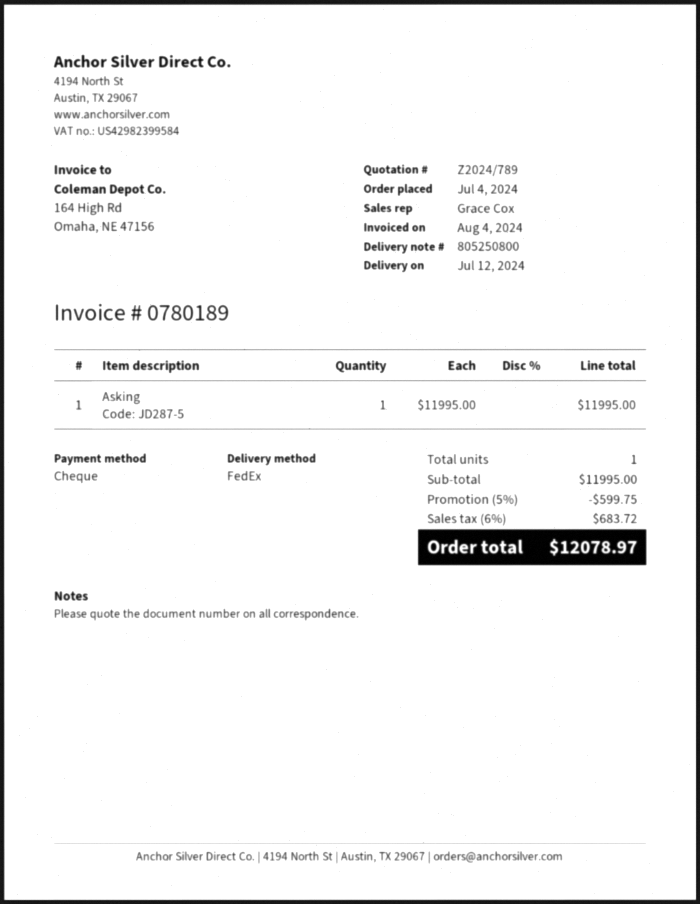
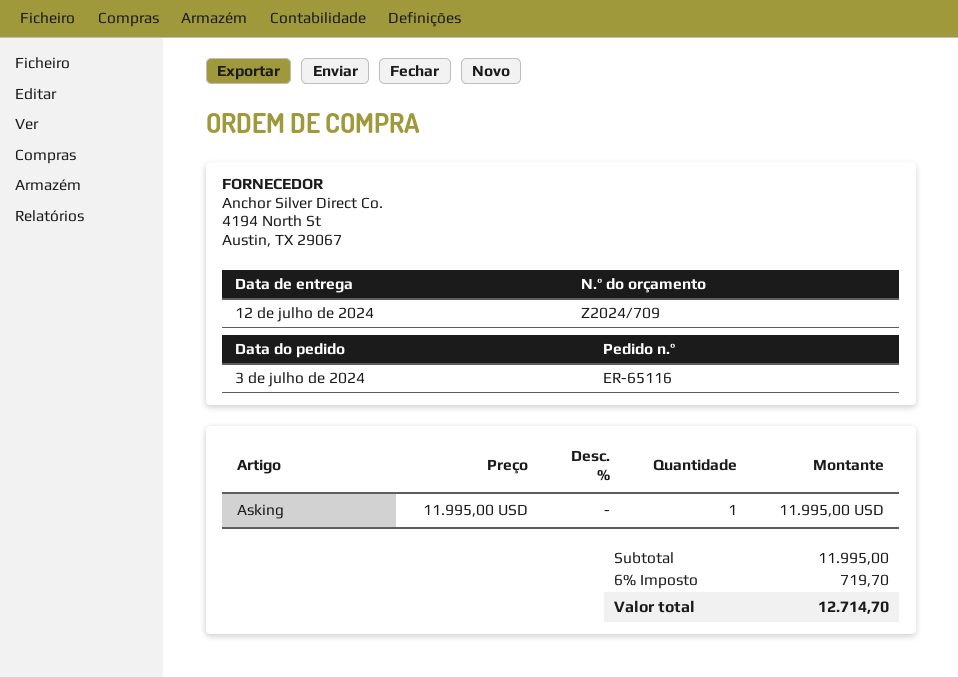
quote number: Z2024/789 -> Z2024/709
order date: 2024-07-04 -> 2024-07-03
discount: 5% = 599.75 -> none
tax: 6% = 683.72 -> 6% = 719.70
total: 12078.97 -> 12714.70

